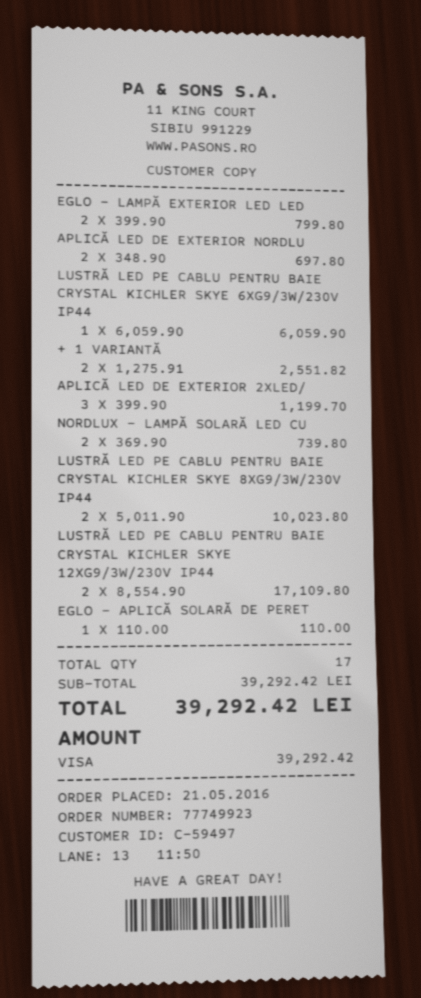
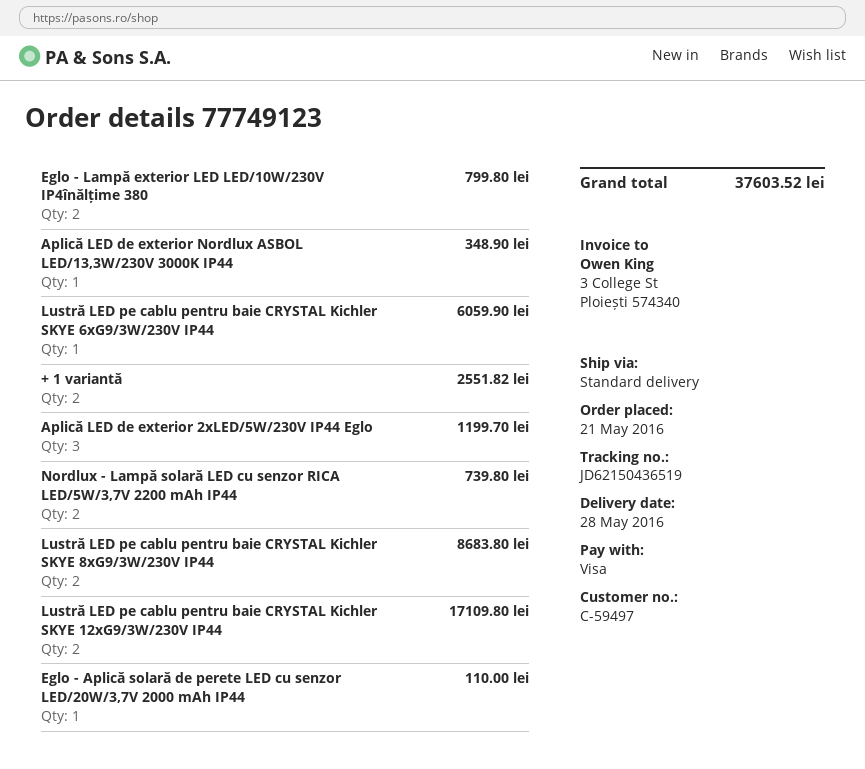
order number: 77749923 -> 77749123
APLICĂ LED DE EXTERIOR NORDLU: 2 for 697.80 -> 1 for 348.90
LUSTRĂ LED PE CABLU PENTRU BAIE CRYSTAL KICHLER SKYE 8XG9/3W/230V IP44: 2 for 10023.80 -> 2 for 8683.80
total: 39292.42 -> 37603.52

